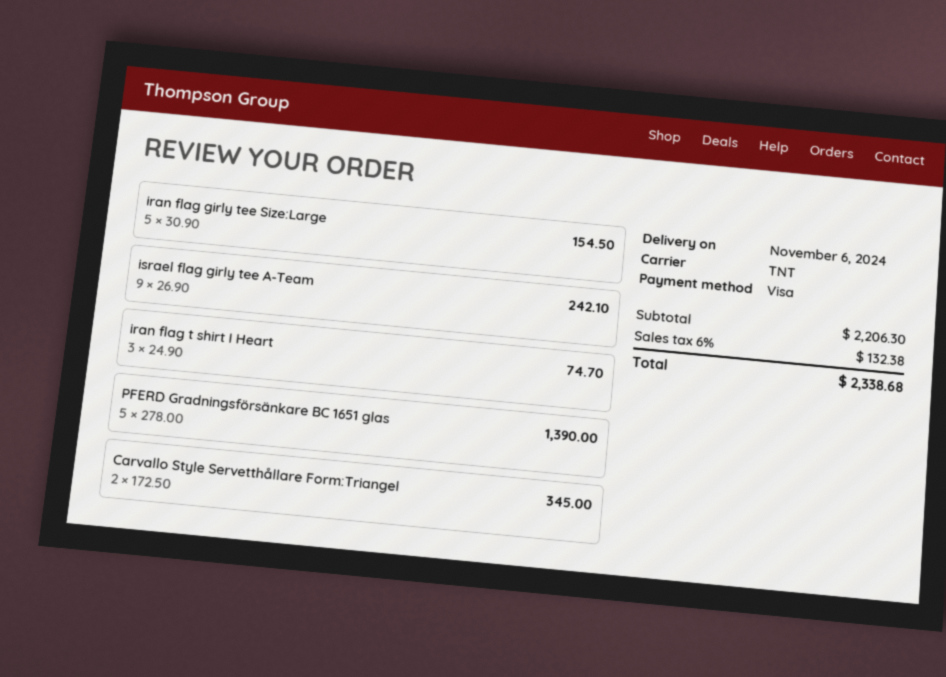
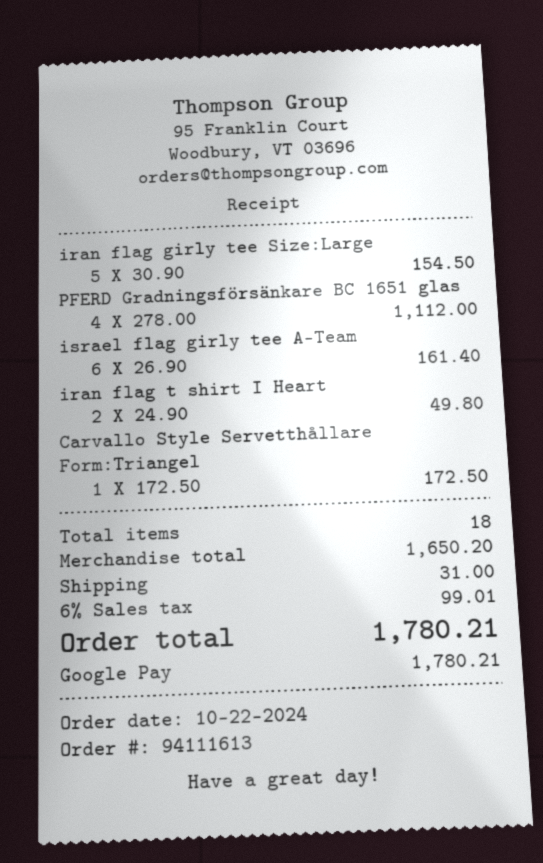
payment method: Visa -> Google Pay
israel flag girly tee A-Team: 9 x 26.90 = 242.10 -> 6 x 26.90 = 161.40
iran flag t shirt I Heart: 3 x 24.90 = 74.70 -> 2 x 24.90 = 49.80
PFERD Gradningsförsänkare BC 1651 glas: 5 x 278.00 = 1390.00 -> 4 x 278.00 = 1112.00
Carvallo Style Servetthållare Form:Triangel: 2 x 172.50 = 345.00 -> 1 x 172.50 = 172.50
subtotal: 2206.30 -> 1650.20
shipping: none -> 31.00
tax: 6% = 132.38 -> 6% = 99.01
total: 2338.68 -> 1780.21

